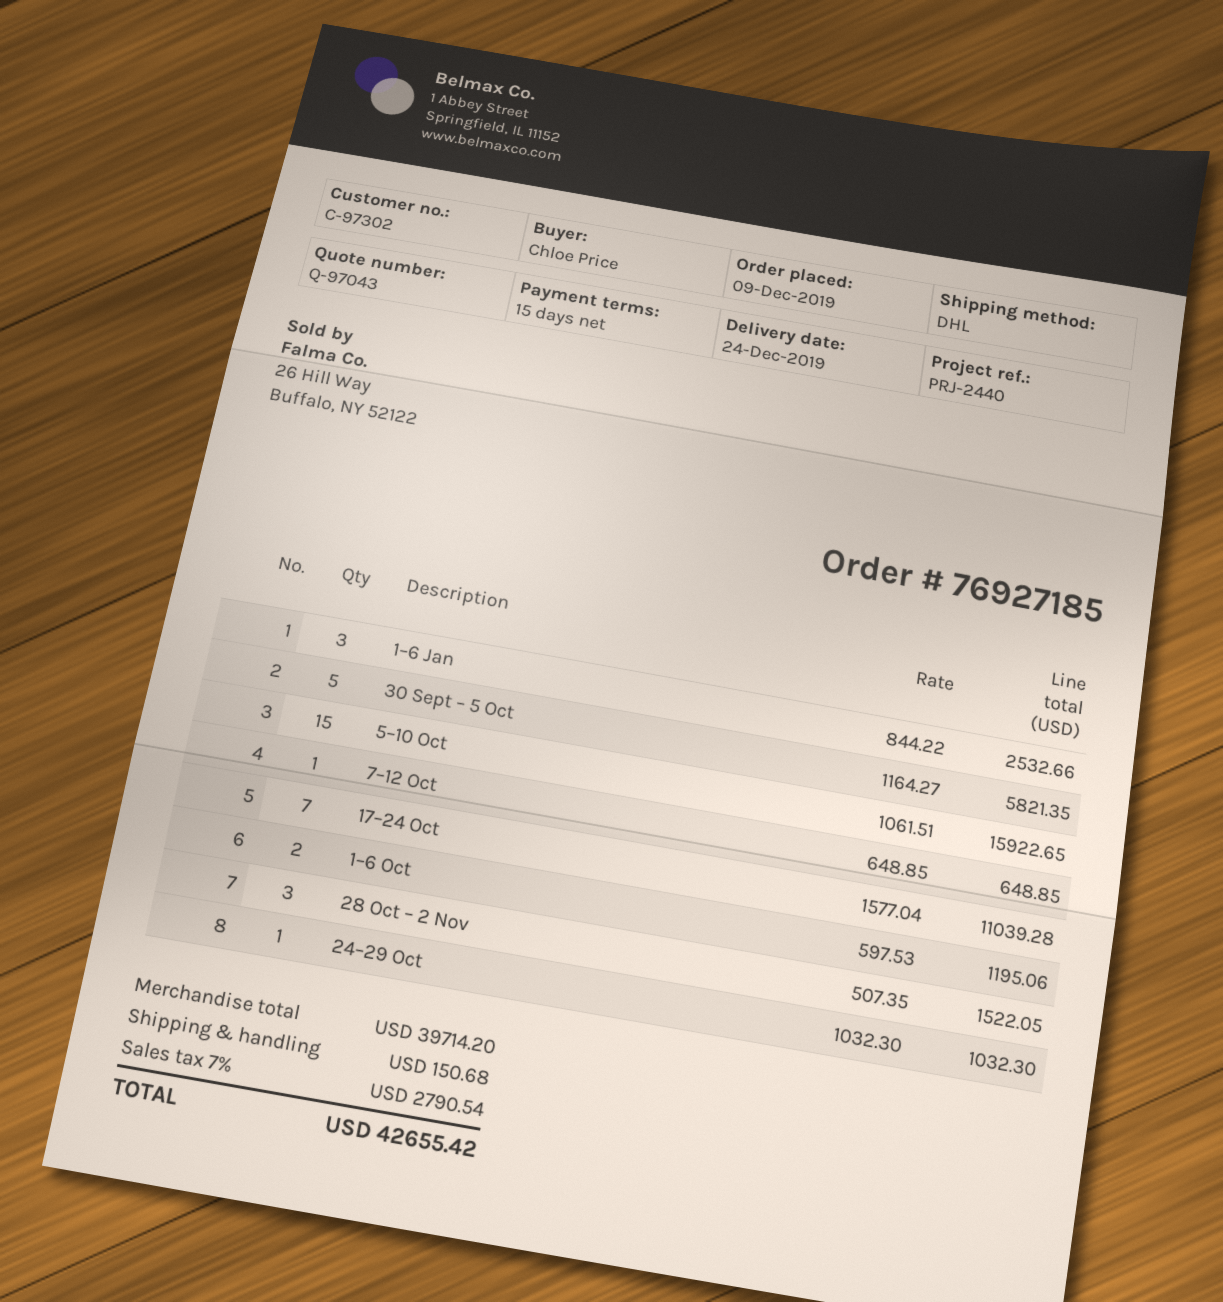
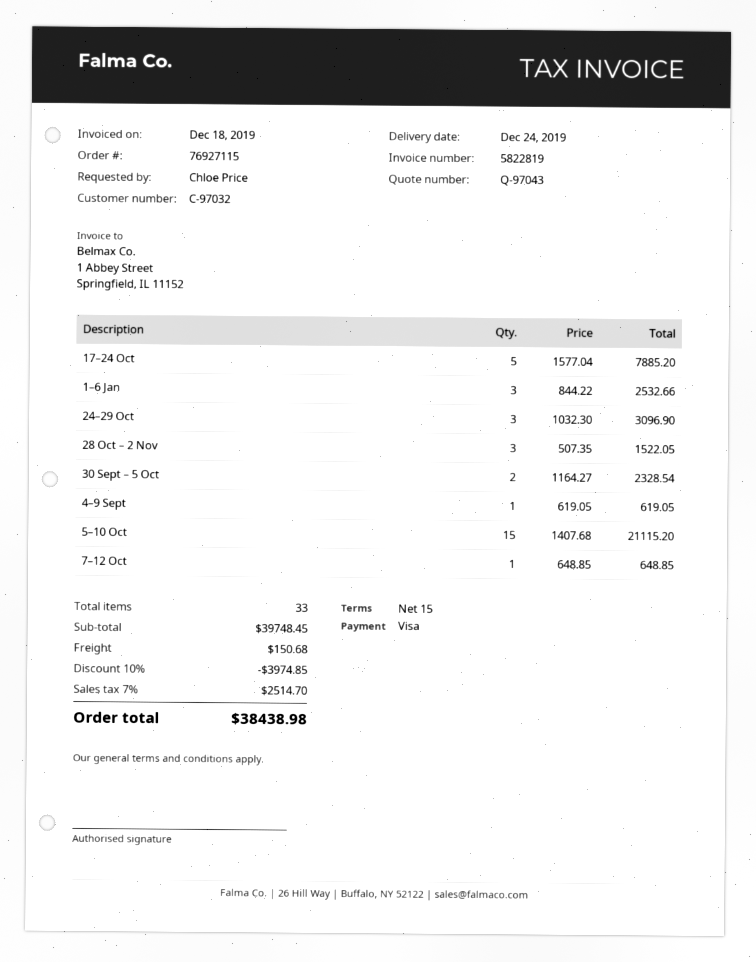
order number: 76927185 -> 76927115
customer number: C-97302 -> C-97032
30 Sept – 5 Oct: 5 x 1164.27 = 5821.35 -> 2 x 1164.27 = 2328.54
5–10 Oct: 15 x 1061.51 = 15922.65 -> 15 x 1407.68 = 21115.20
17–24 Oct: 7 x 1577.04 = 11039.28 -> 5 x 1577.04 = 7885.20
1–6 Oct: 2 x 597.53 = 1195.06 -> none
24–29 Oct: 1 x 1032.30 = 1032.30 -> 3 x 1032.30 = 3096.90
4–9 Sept: none -> 1 x 619.05 = 619.05
subtotal: 39714.20 -> 39748.45
discount: none -> 10% = 3974.85
tax: 7% = 2790.54 -> 7% = 2514.70
total: 42655.42 -> 38438.98

